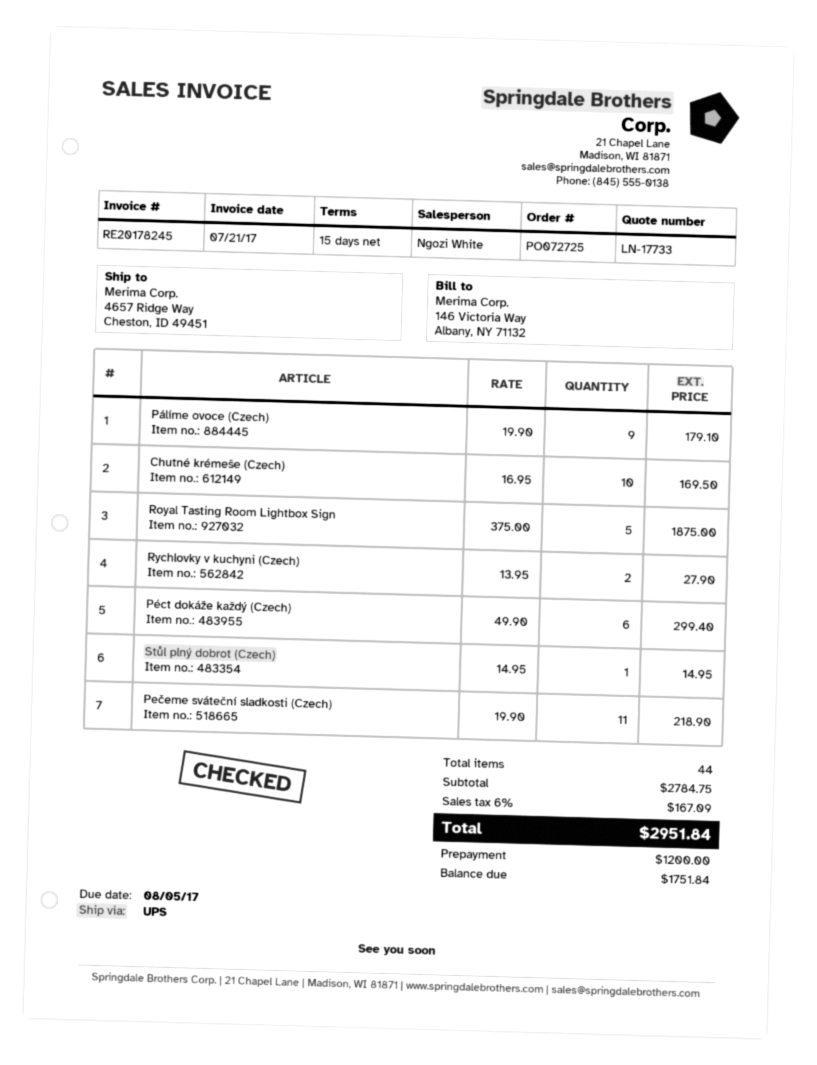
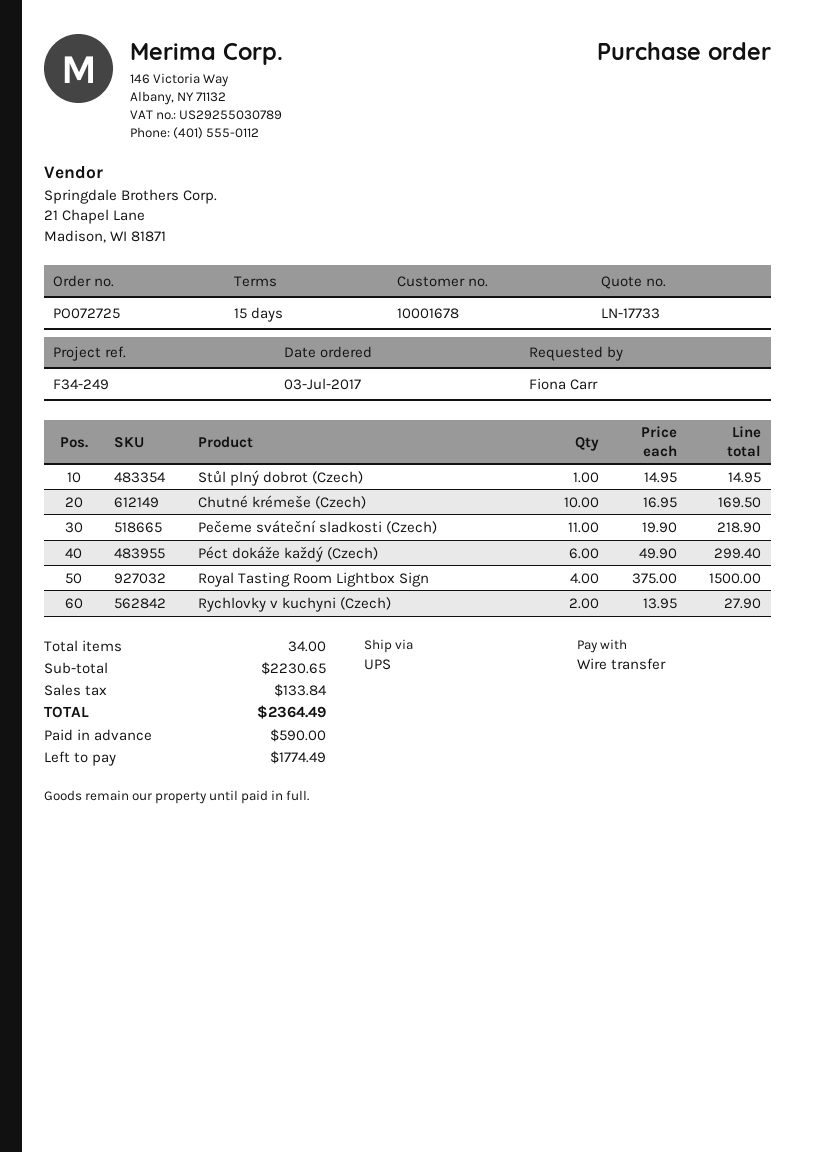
Pálíme ovoce (Czech): 9 x 19.90 = 179.10 -> none
Royal Tasting Room Lightbox Sign: 5 x 375.00 = 1875.00 -> 4 x 375.00 = 1500.00
total quantity: 44 -> 34
subtotal: 2784.75 -> 2230.65
tax: 167.09 -> 133.84
total: 2951.84 -> 2364.49
deposit: 1200.00 -> 590.00
balance: 1751.84 -> 1774.49

